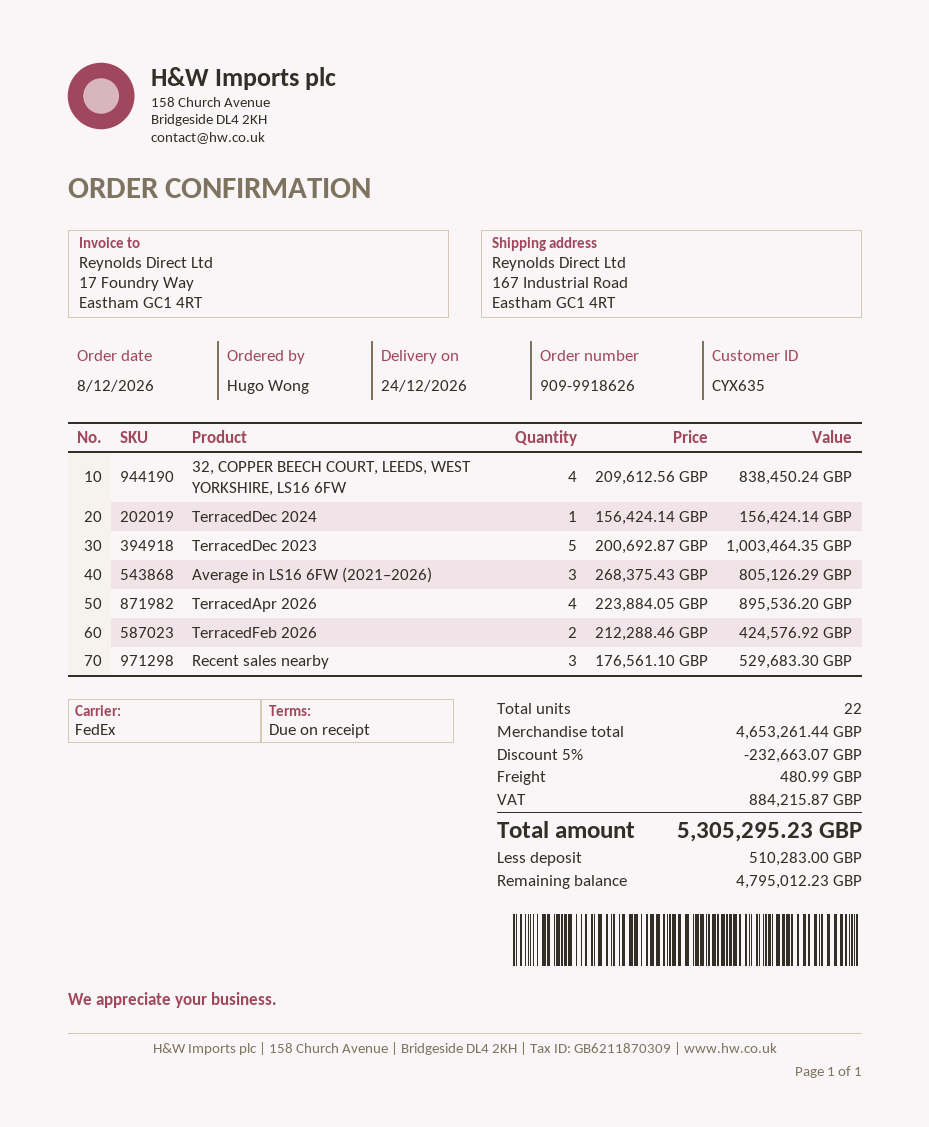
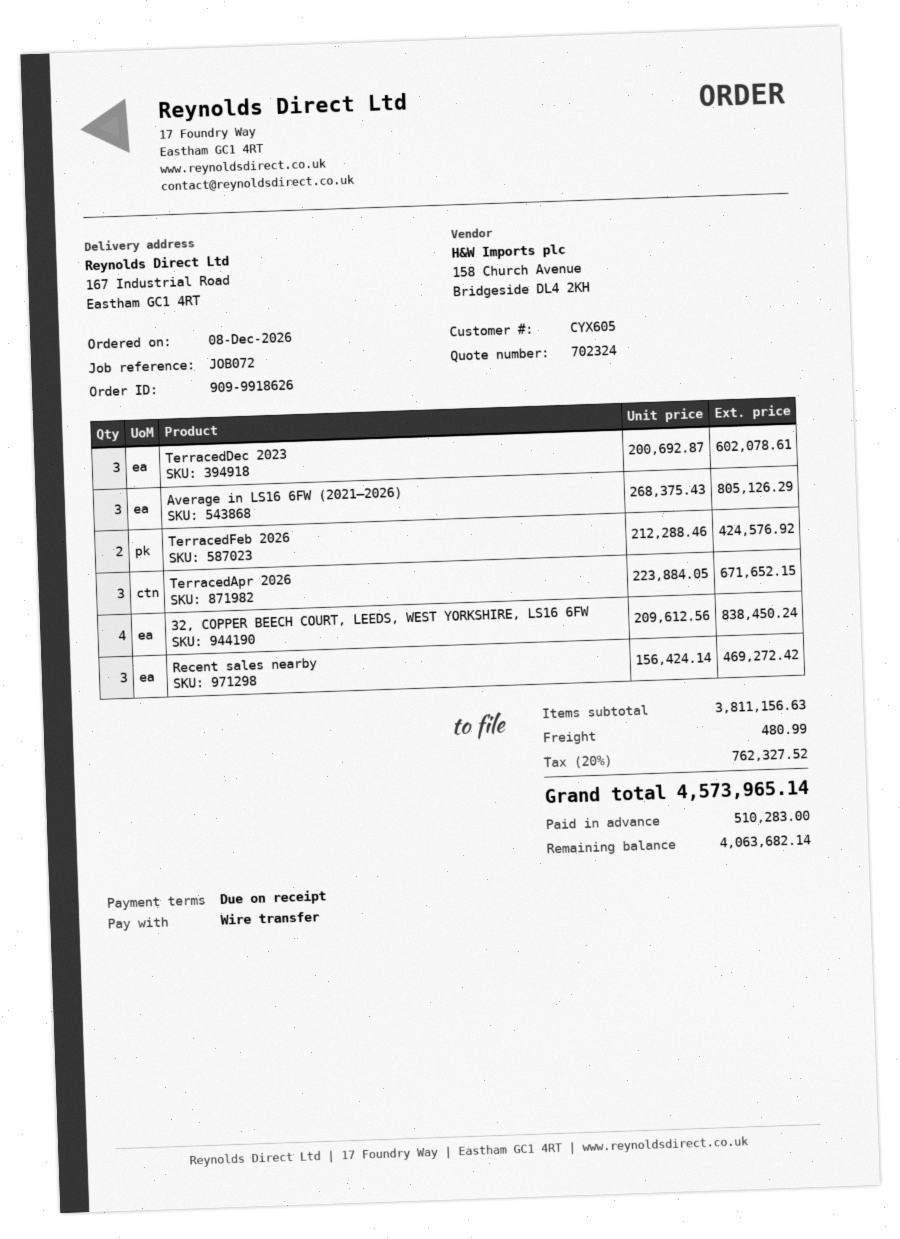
customer number: CYX635 -> CYX605
TerracedDec 2024: 1 x 156424.14 = 156424.14 -> none
TerracedDec 2023: 5 x 200692.87 = 1003464.35 -> 3 x 200692.87 = 602078.61
TerracedApr 2026: 4 x 223884.05 = 895536.20 -> 3 x 223884.05 = 671652.15
Recent sales nearby: 3 x 176561.10 = 529683.30 -> 3 x 156424.14 = 469272.42
subtotal: 4653261.44 -> 3811156.63
discount: 5% = 232663.07 -> none
tax: 884215.87 -> 762327.52
total: 5305295.23 -> 4573965.14
balance: 4795012.23 -> 4063682.14

